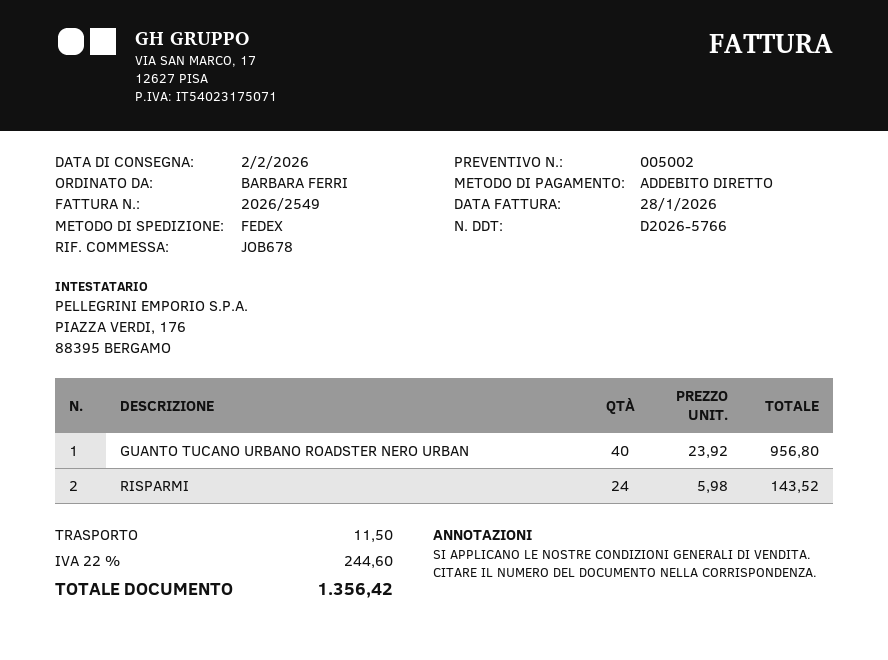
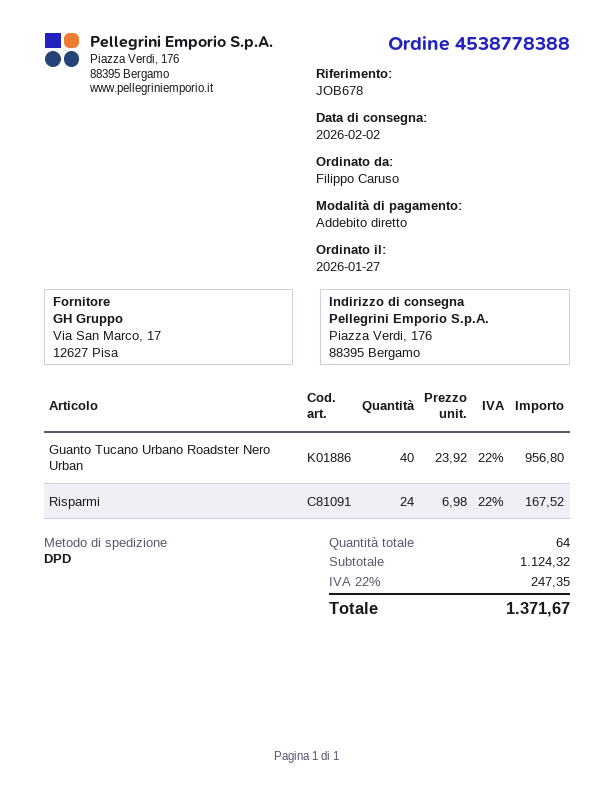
ordered by: BARBARA FERRI -> Filippo Caruso
shipping method: FedEx -> DPD
RISPARMI: 24 x 5.98 = 143.52 -> 24 x 6.98 = 167.52
shipping: 11.50 -> none
tax: 22% = 244.60 -> 22% = 247.35
total: 1356.42 -> 1371.67

